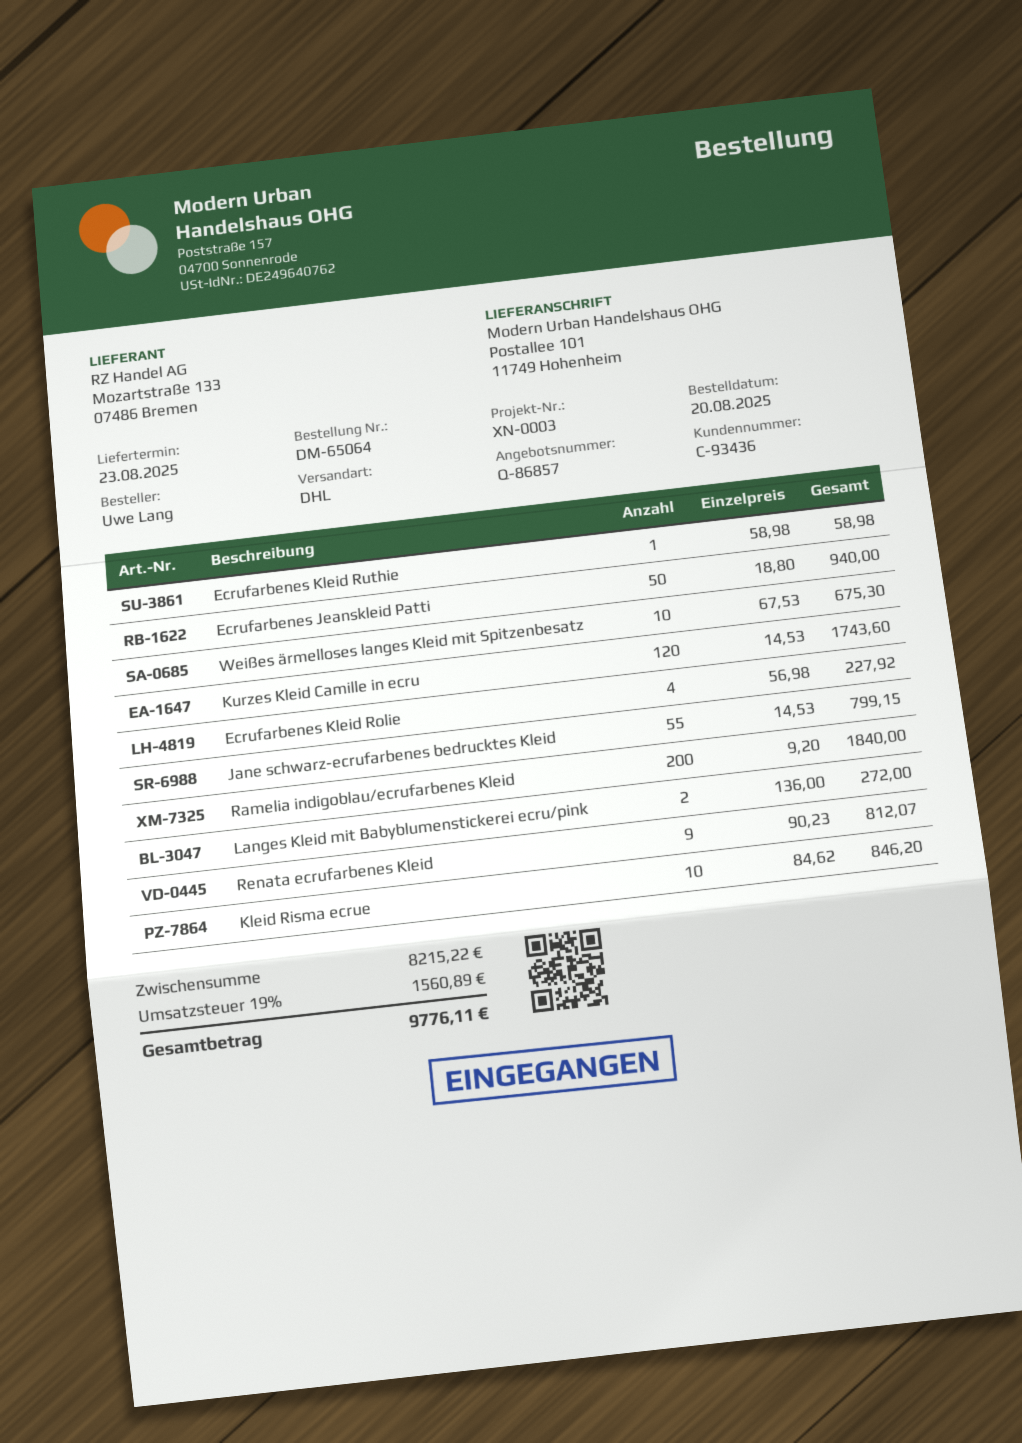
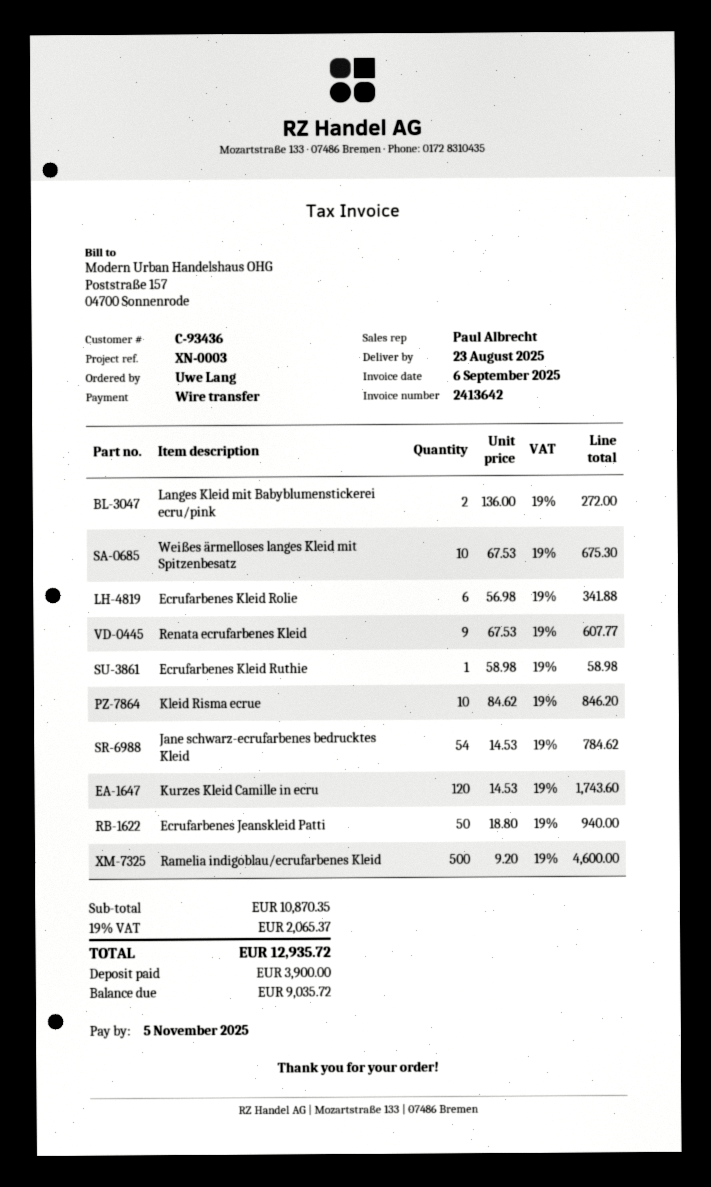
Ecrufarbenes Kleid Rolie: 4 x 56.98 = 227.92 -> 6 x 56.98 = 341.88
Jane schwarz-ecrufarbenes bedrucktes Kleid: 55 x 14.53 = 799.15 -> 54 x 14.53 = 784.62
Ramelia indigoblau/ecrufarbenes Kleid: 200 x 9.20 = 1840.00 -> 500 x 9.20 = 4600.00
Renata ecrufarbenes Kleid: 9 x 90.23 = 812.07 -> 9 x 67.53 = 607.77
subtotal: 8215.22 -> 10870.35
tax: 19% = 1560.89 -> 19% = 2065.37
total: 9776.11 -> 12935.72

